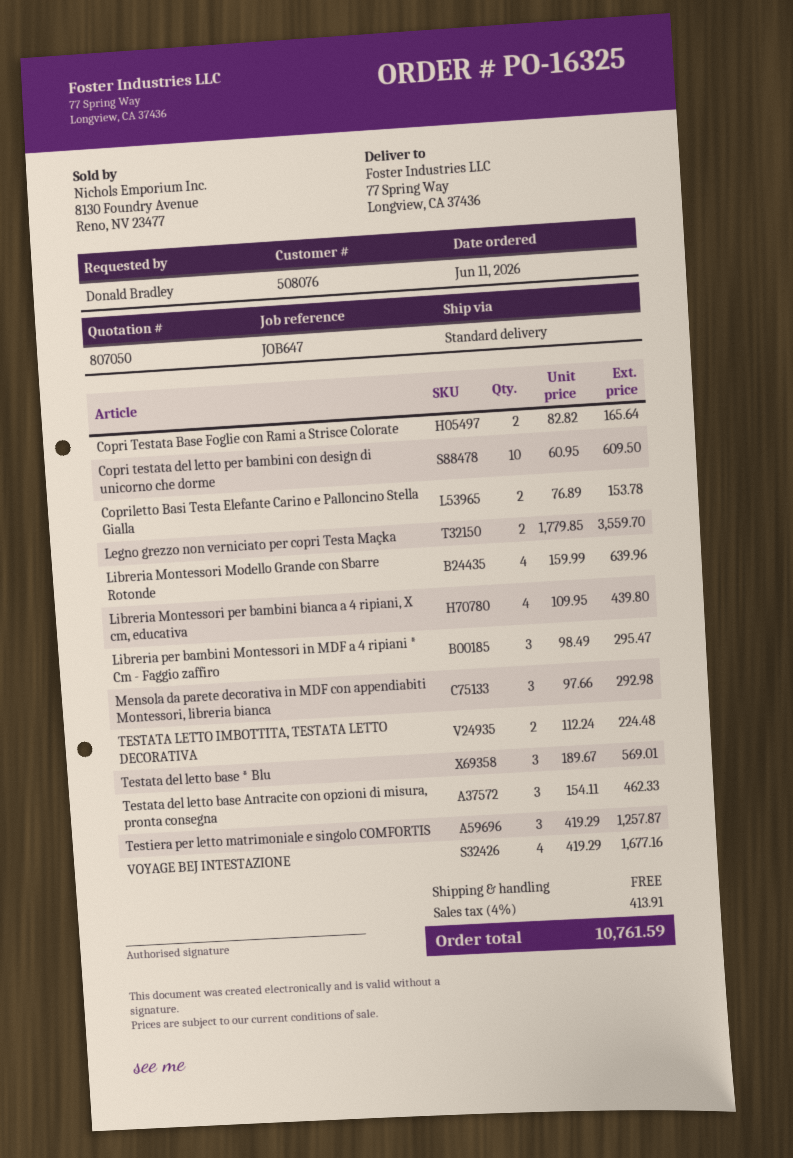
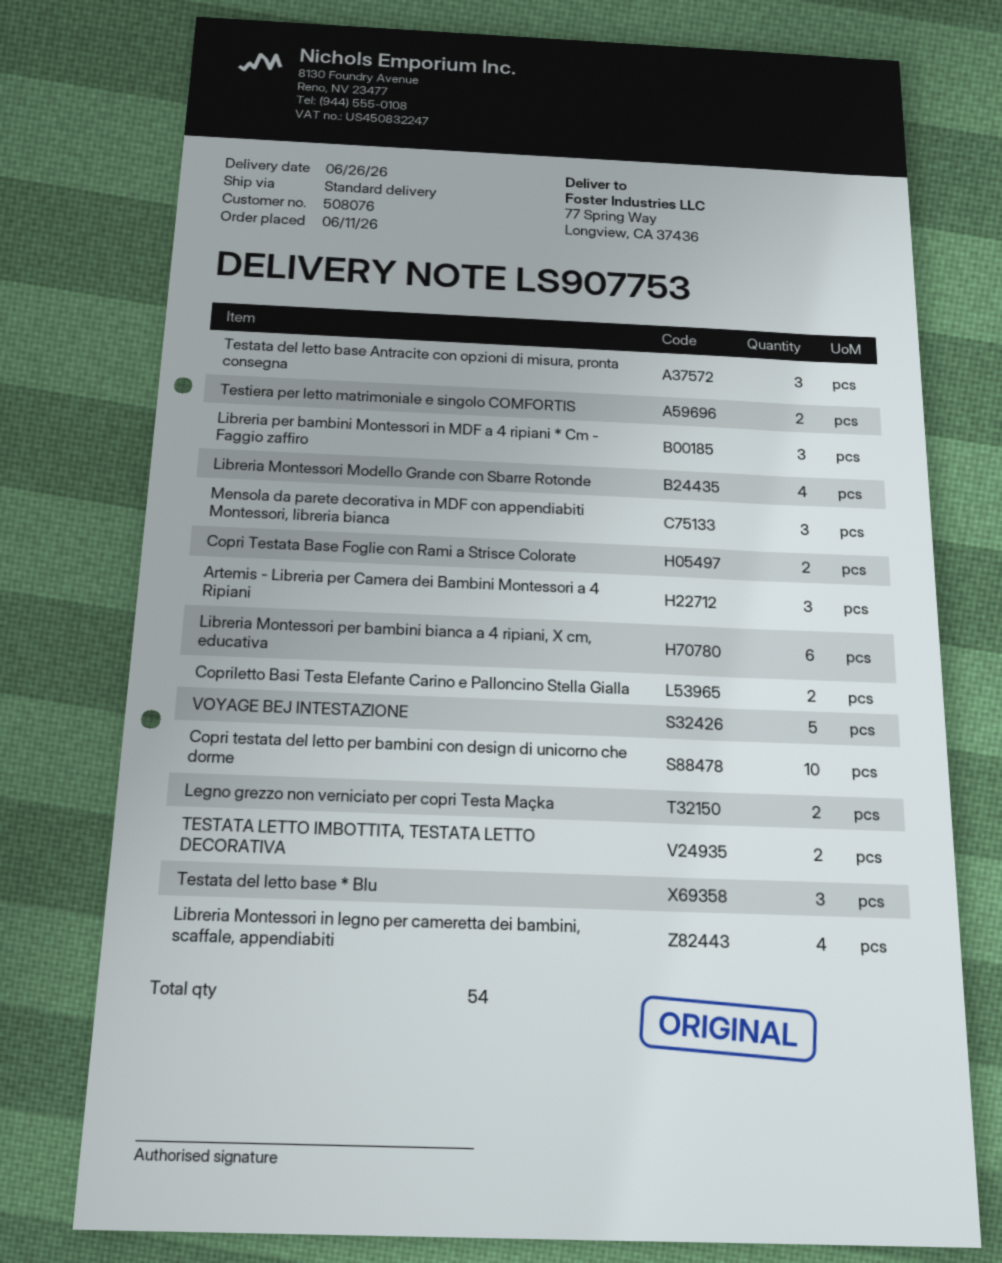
Libreria Montessori per bambini bianca a 4 ripiani, X cm, educativa: 4 -> 6
Testiera per letto matrimoniale e singolo COMFORTIS: 3 -> 2
VOYAGE BEJ INTESTAZIONE: 4 -> 5
Artemis - Libreria per Camera dei Bambini Montessori a 4 Ripiani: none -> 3
Libreria Montessori in legno per cameretta dei bambini, scaffale, appendiabiti: none -> 4

